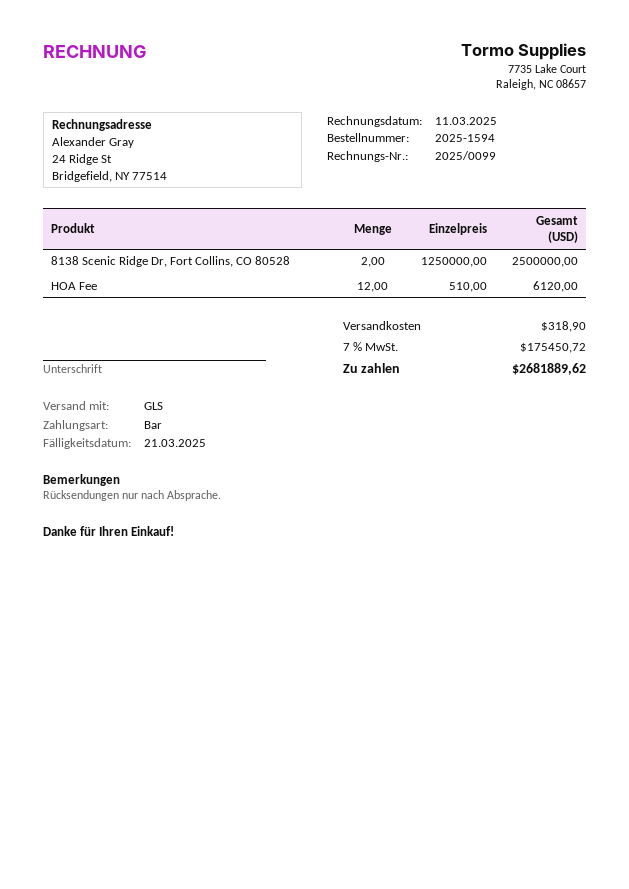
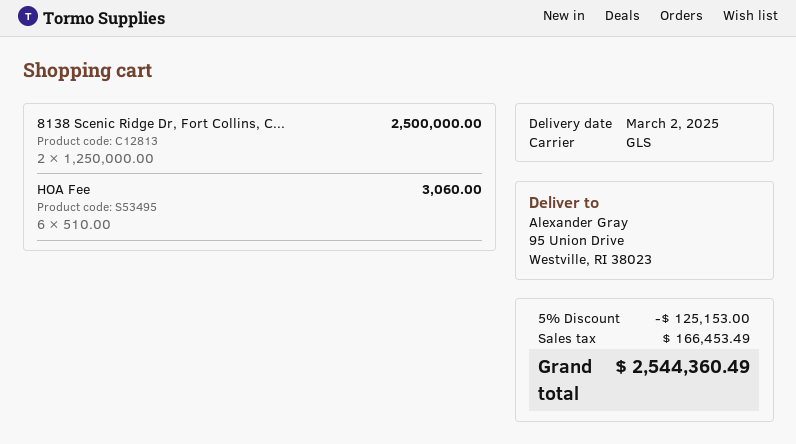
HOA Fee: 12 x 510.00 = 6120.00 -> 6 x 510.00 = 3060.00
discount: none -> 5% = 125153.00
shipping: 318.90 -> none
tax: 175450.72 -> 166453.49
total: 2681889.62 -> 2544360.49

